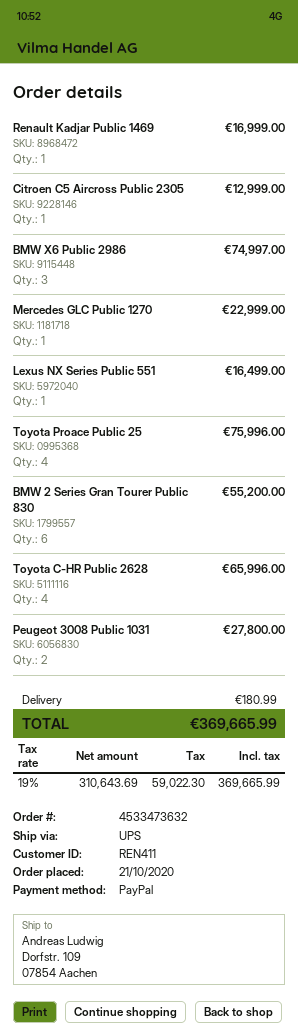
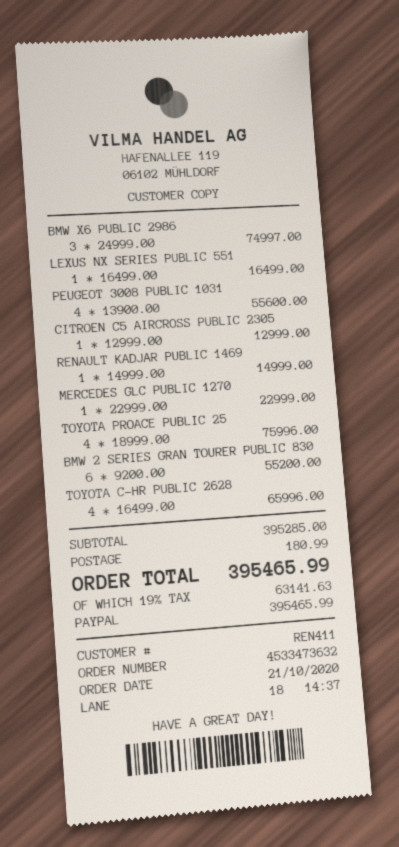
Renault Kadjar Public 1469: 1 for 16999.00 -> 1 for 14999.00
Peugeot 3008 Public 1031: 2 for 27800.00 -> 4 for 55600.00
tax: 19% = 59022.30 -> 19% = 63141.63
total: 369665.99 -> 395465.99

